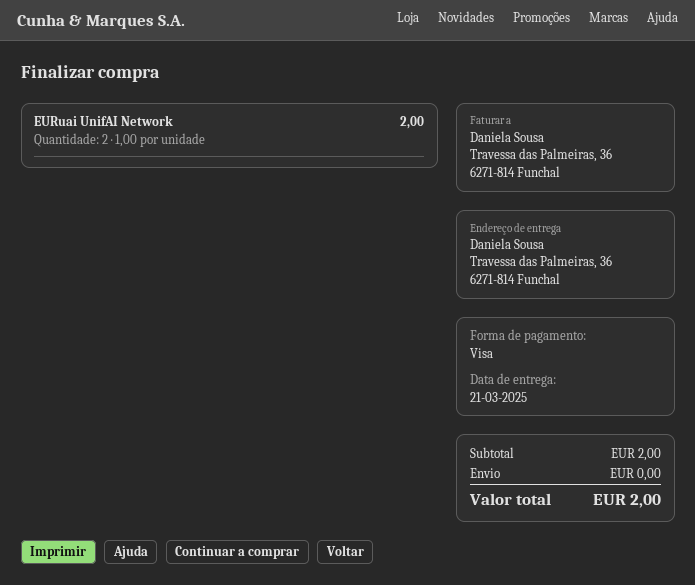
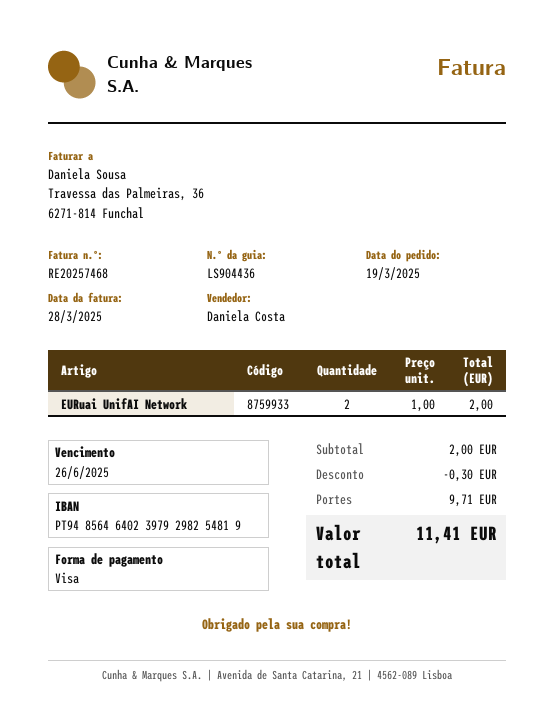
discount: none -> 0.30
shipping: 0.00 -> 9.71
total: 2.00 -> 11.41

